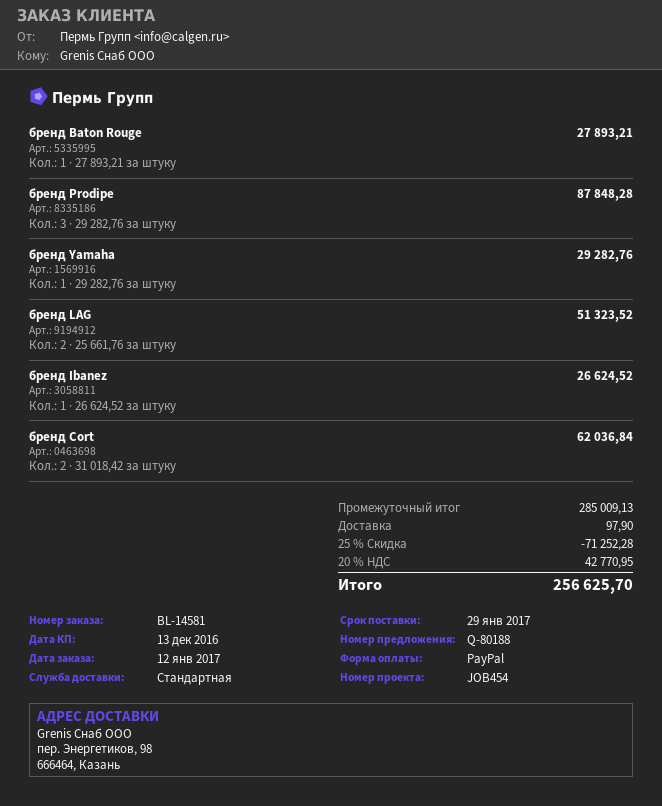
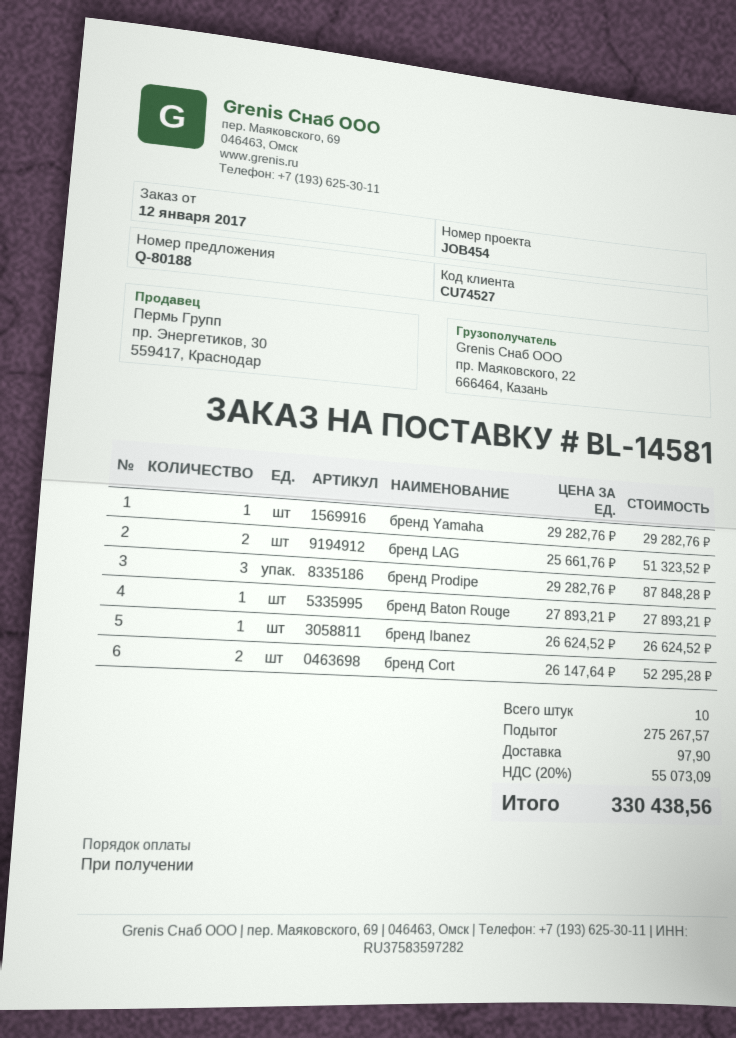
ship to: пер. Энергетиков, 98, 666464, Казань -> пр. Маяковского, 22, 666464, Казань
бренд Cort: 2 x 31018.42 = 62036.84 -> 2 x 26147.64 = 52295.28
subtotal: 285009.13 -> 275267.57
discount: 25% = 71252.28 -> none
tax: 20% = 42770.95 -> 20% = 55073.09
total: 256625.70 -> 330438.56

